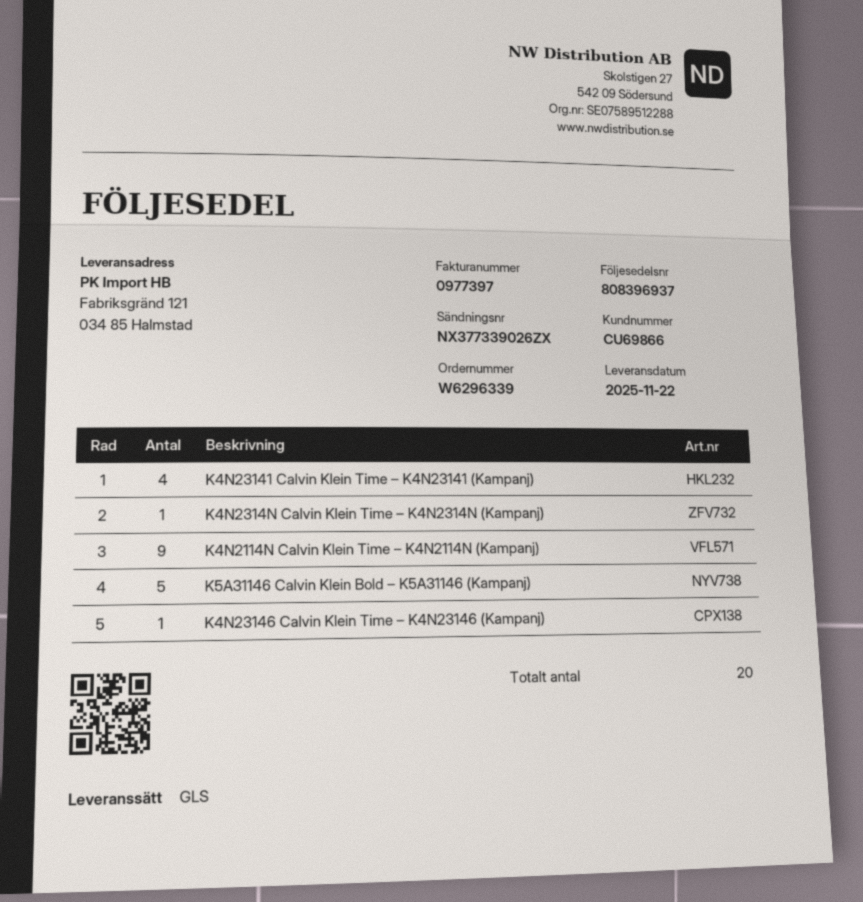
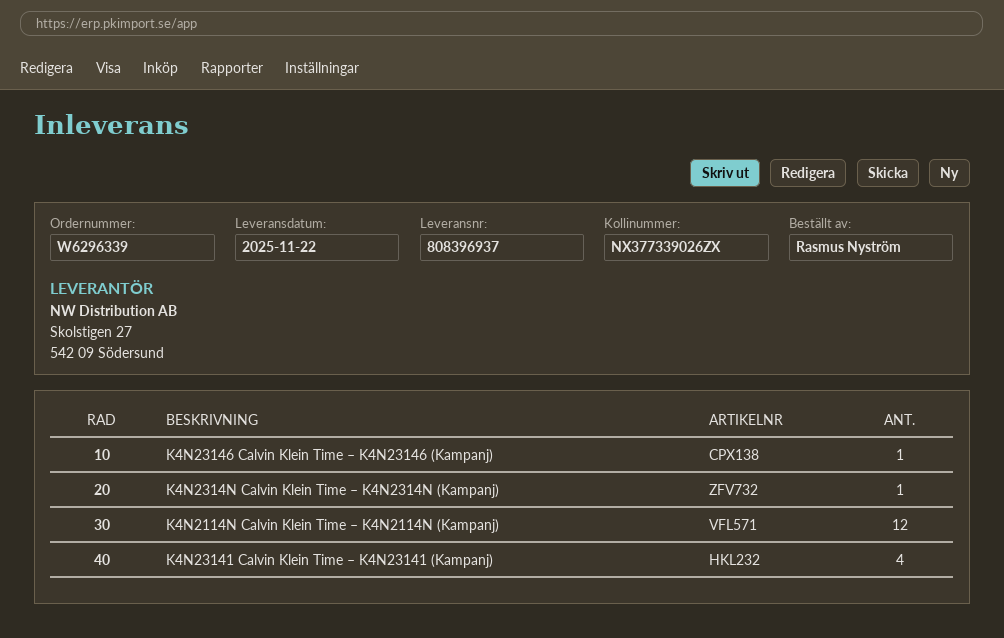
K4N2114N Calvin Klein Time – K4N2114N (Kampanj): 9 -> 12
K5A31146 Calvin Klein Bold – K5A31146 (Kampanj): 5 -> none

